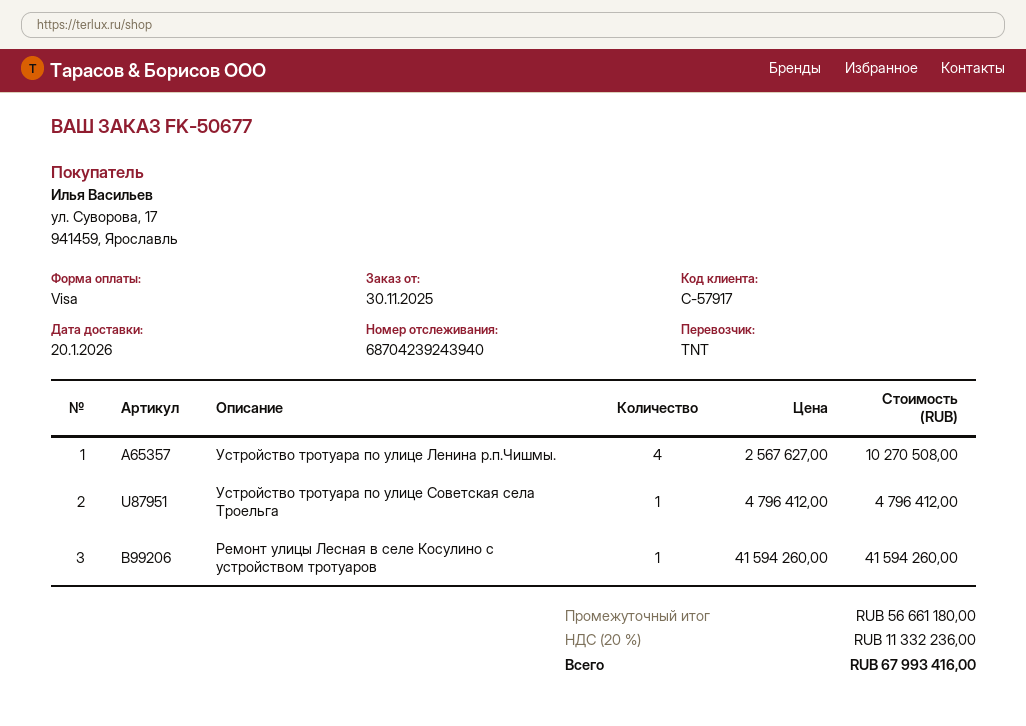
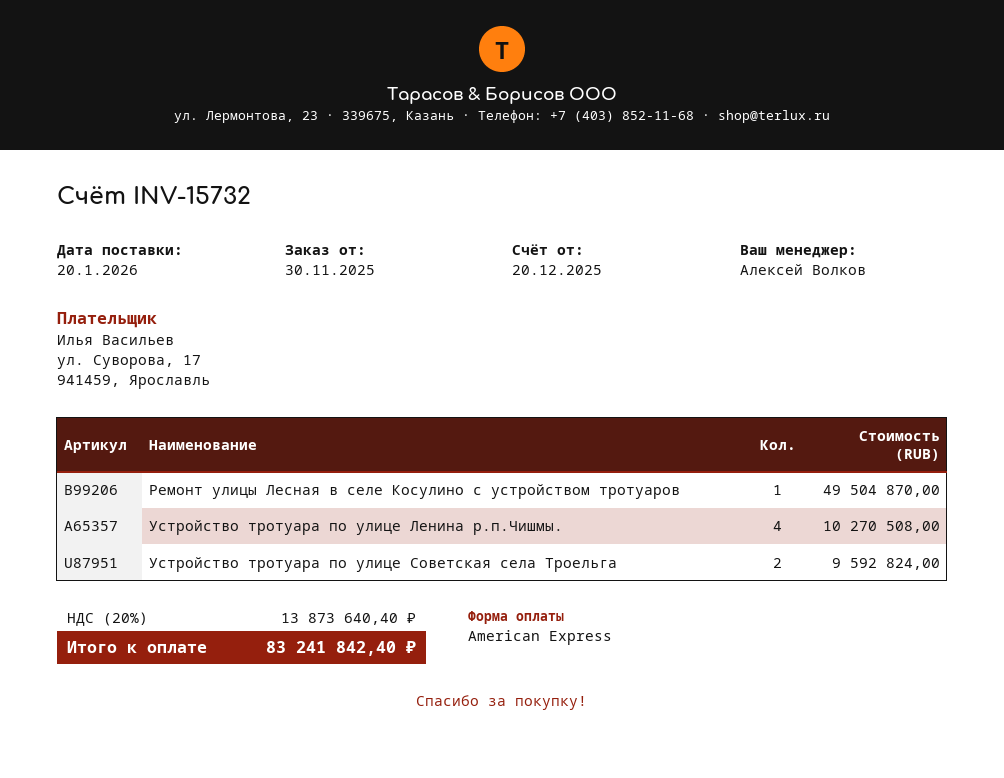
payment method: Visa -> American Express
Устройство тротуара по улице Советская села Троельга: 1 for 4796412.00 -> 2 for 9592824.00
Ремонт улицы Лесная в селе Косулино с устройством тротуаров: 1 for 41594260.00 -> 1 for 49504870.00
tax: 20% = 11332236.00 -> 20% = 13873640.40
total: 67993416.00 -> 83241842.40

